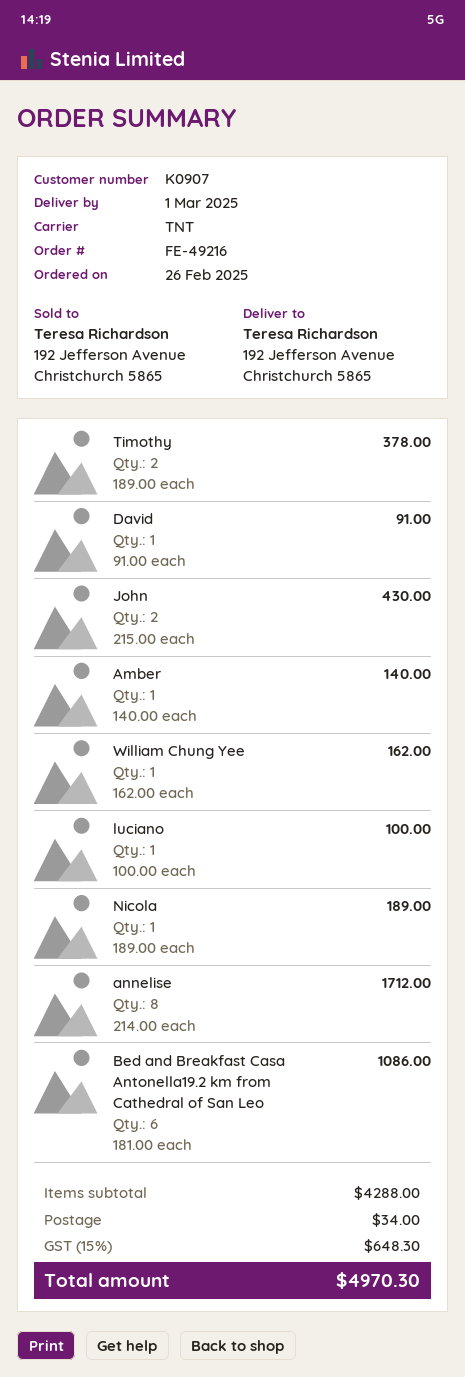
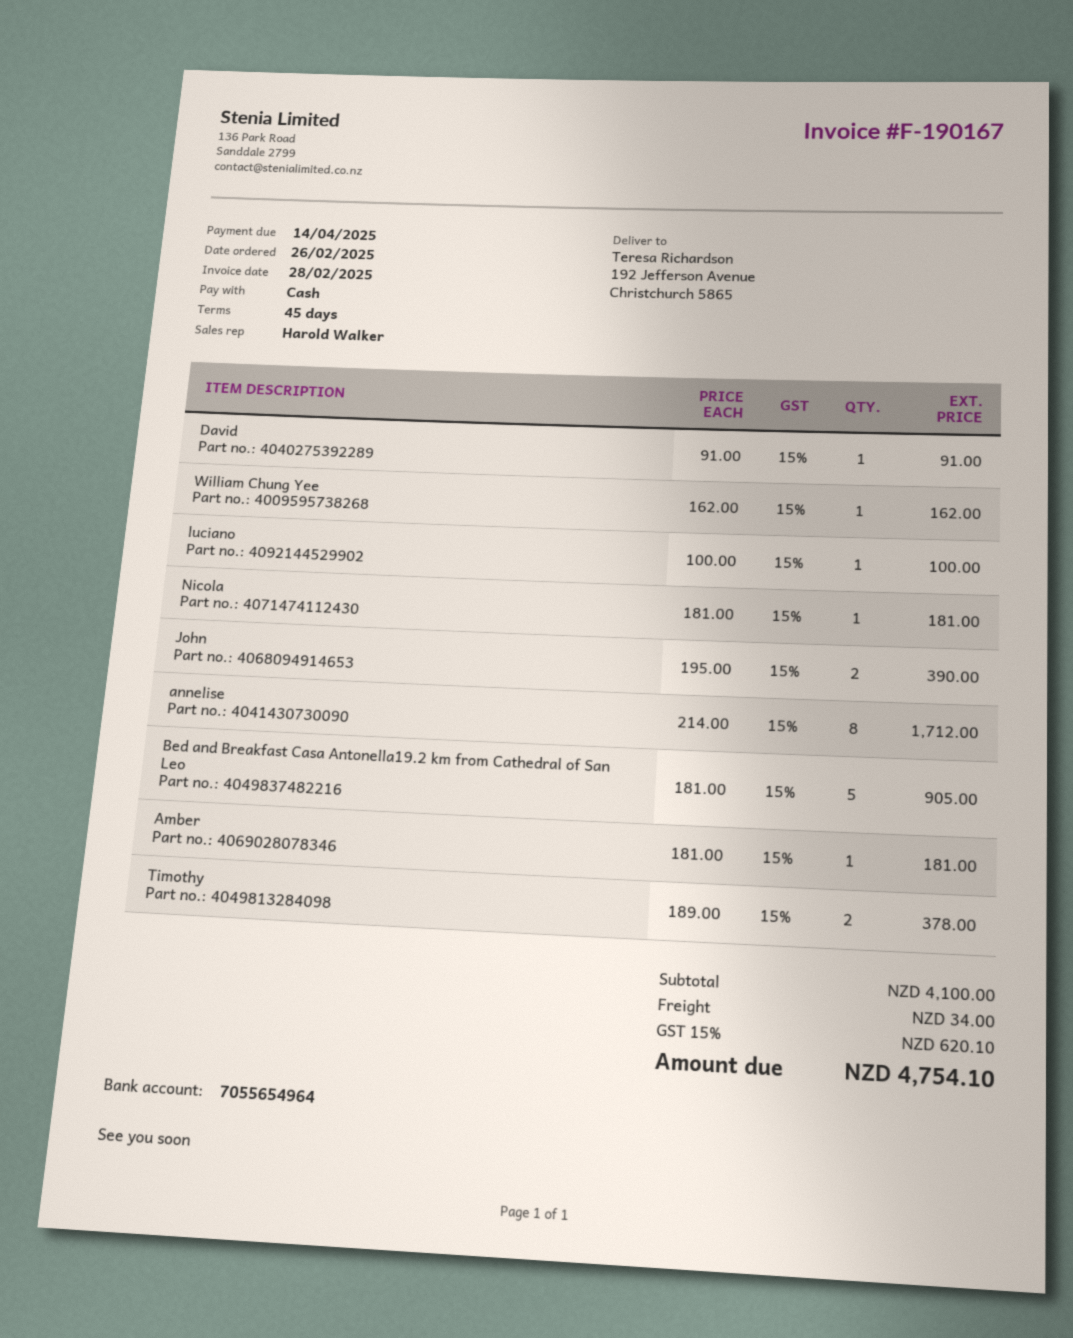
John: 2 x 215.00 = 430.00 -> 2 x 195.00 = 390.00
Amber: 1 x 140.00 = 140.00 -> 1 x 181.00 = 181.00
Nicola: 1 x 189.00 = 189.00 -> 1 x 181.00 = 181.00
Bed and Breakfast Casa Antonella19.2 km from Cathedral of San Leo: 6 x 181.00 = 1086.00 -> 5 x 181.00 = 905.00
subtotal: 4288.00 -> 4100.00
tax: 15% = 648.30 -> 15% = 620.10
total: 4970.30 -> 4754.10

